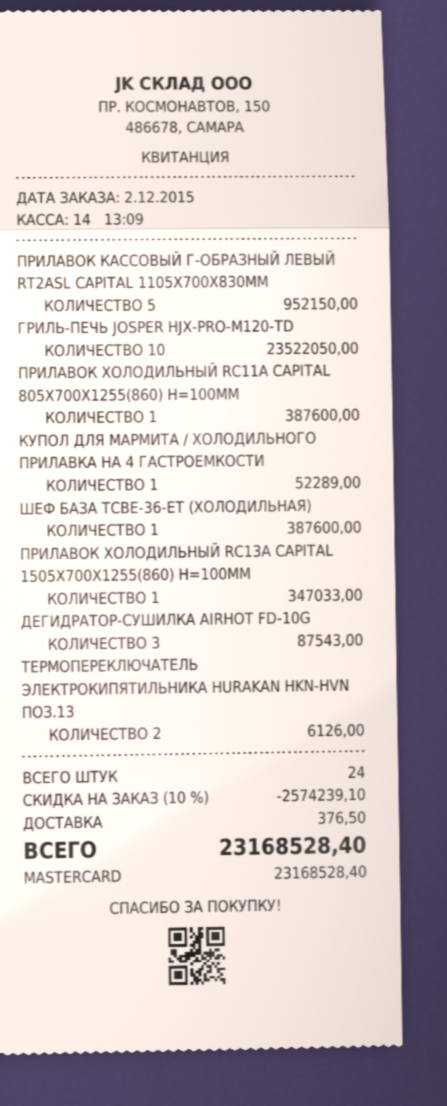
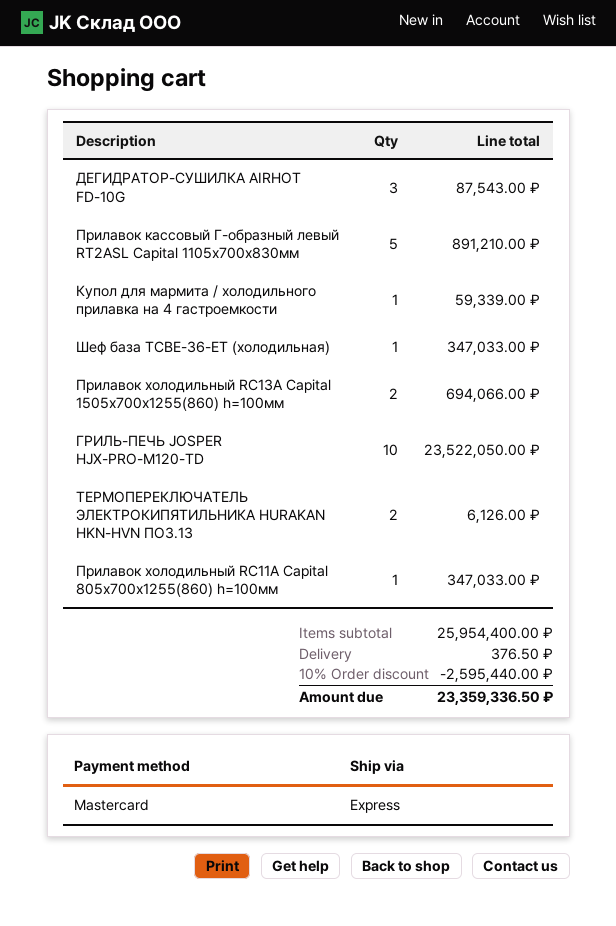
ПРИЛАВОК КАССОВЫЙ Г-ОБРАЗНЫЙ ЛЕВЫЙ RT2ASL CAPITAL 1105X700X830ММ: 5 for 952150.00 -> 5 for 891210.00
ПРИЛАВОК ХОЛОДИЛЬНЫЙ RC11A CAPITAL 805X700X1255(860) H=100ММ: 1 for 387600.00 -> 1 for 347033.00
КУПОЛ ДЛЯ МАРМИТА / ХОЛОДИЛЬНОГО ПРИЛАВКА НА 4 ГАСТРОЕМКОСТИ: 1 for 52289.00 -> 1 for 59339.00
ШЕФ БАЗА TCBE-36-ET (ХОЛОДИЛЬНАЯ): 1 for 387600.00 -> 1 for 347033.00
ПРИЛАВОК ХОЛОДИЛЬНЫЙ RC13A CAPITAL 1505X700X1255(860) H=100ММ: 1 for 347033.00 -> 2 for 694066.00
discount: 10% = 2574239.10 -> 10% = 2595440.00
total: 23168528.40 -> 23359336.50

